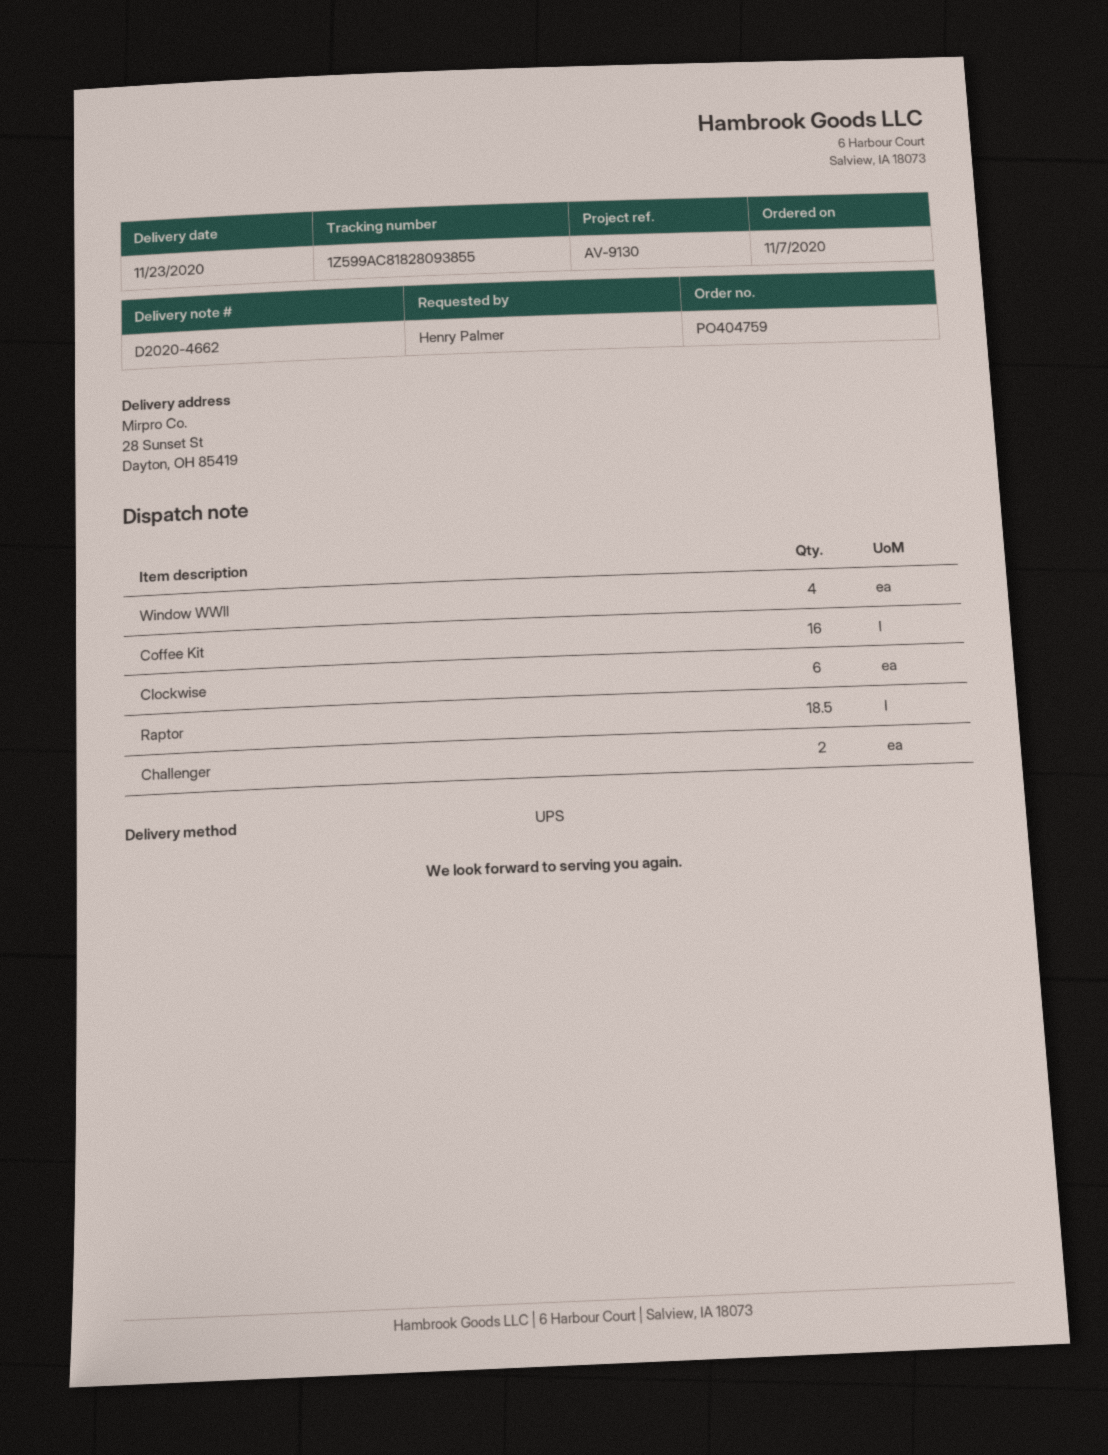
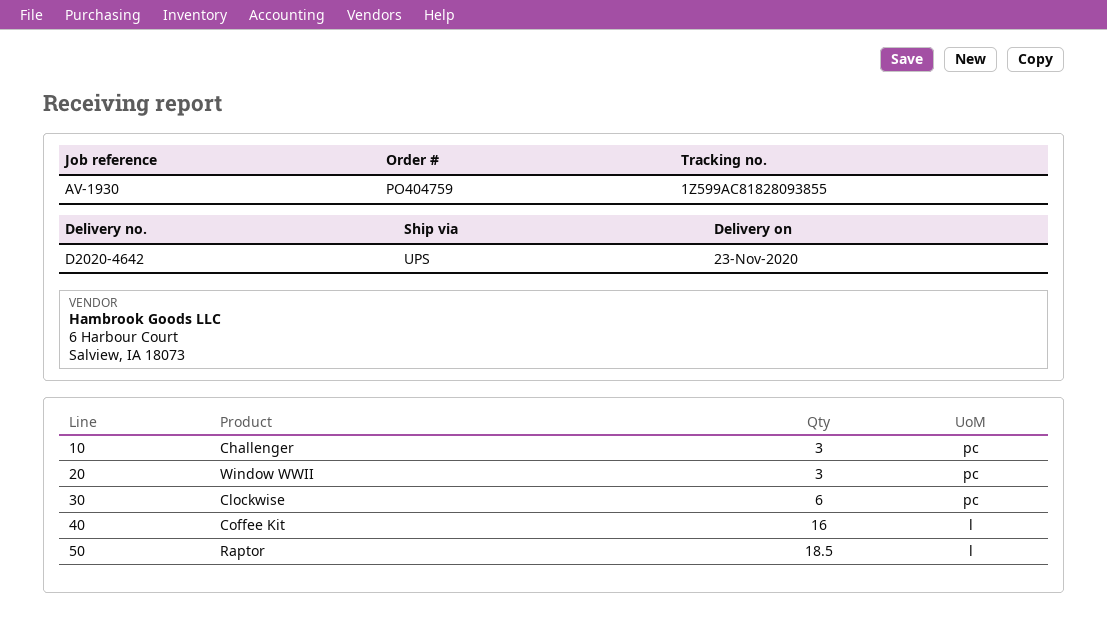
delivery note number: D2020-4662 -> D2020-4642
reference: AV-9130 -> AV-1930
Window WWII: 4 -> 3
Challenger: 2 -> 3

